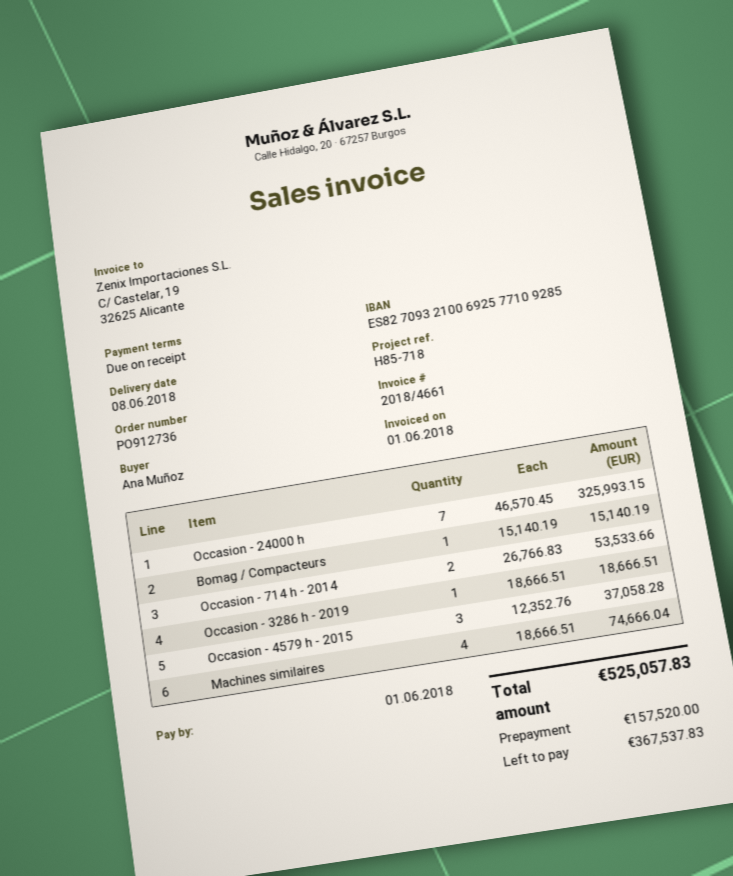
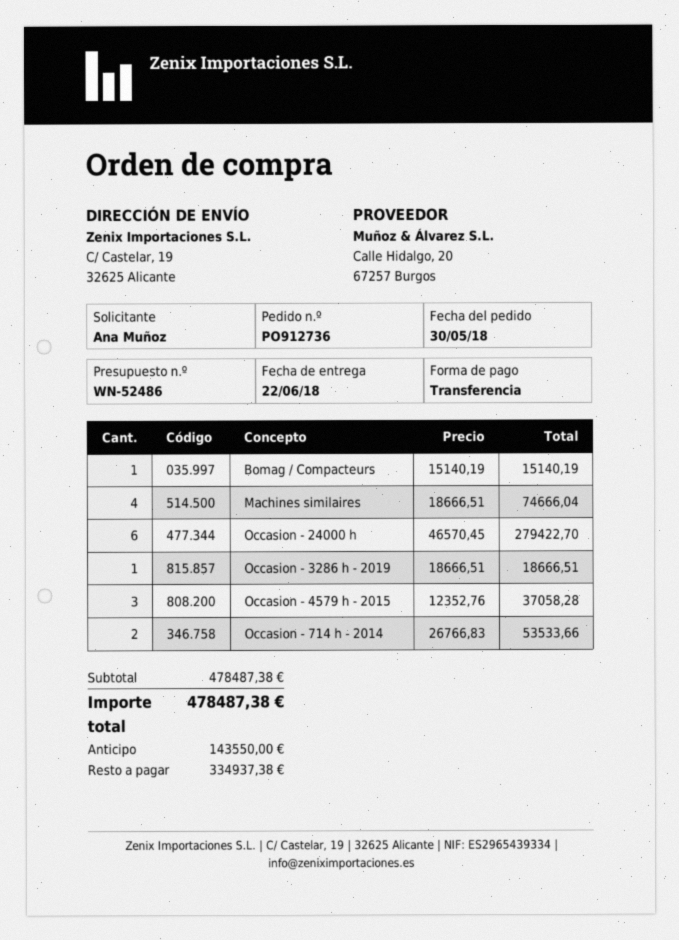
delivery date: 2018-06-08 -> 2018-06-22
Occasion - 24000 h: 7 x 46570.45 = 325993.15 -> 6 x 46570.45 = 279422.70
total: 525057.83 -> 478487.38
deposit: 157520.00 -> 143550.00
balance: 367537.83 -> 334937.38

